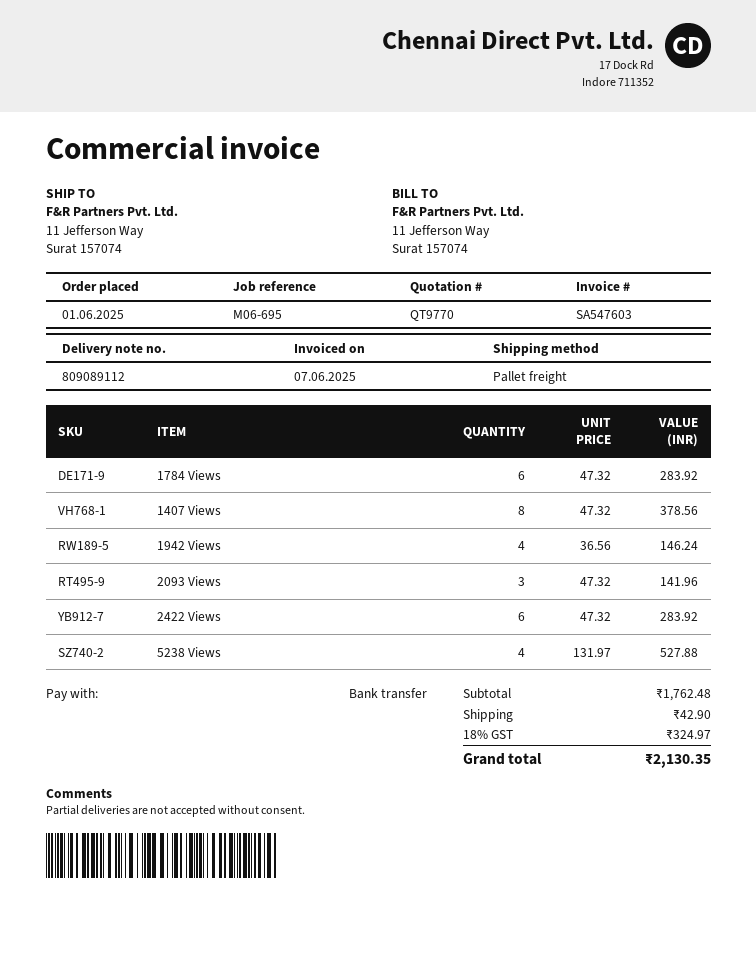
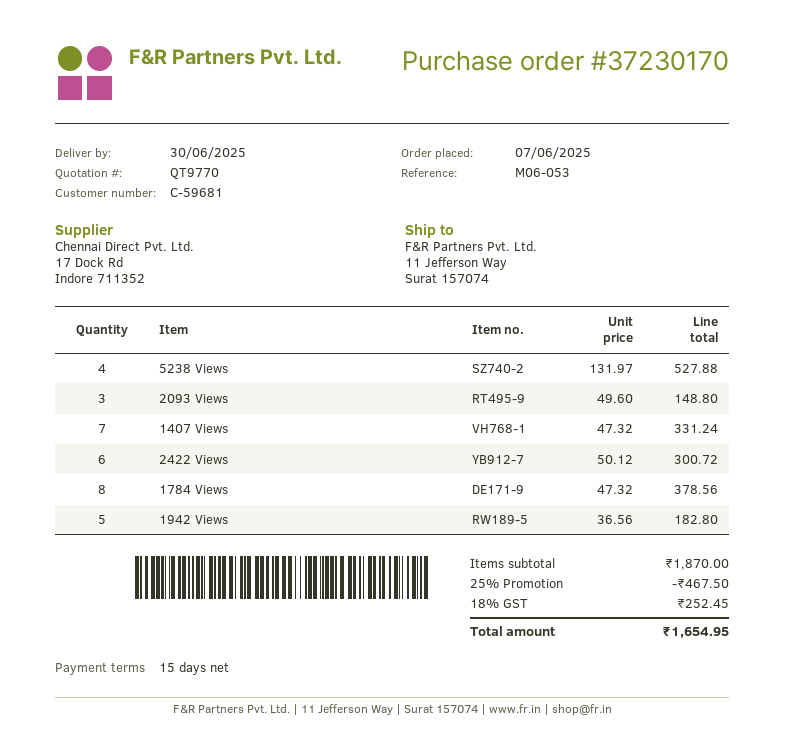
order date: 2025-06-01 -> 2025-06-07
reference: M06-695 -> M06-053
1784 Views: 6 x 47.32 = 283.92 -> 8 x 47.32 = 378.56
1407 Views: 8 x 47.32 = 378.56 -> 7 x 47.32 = 331.24
1942 Views: 4 x 36.56 = 146.24 -> 5 x 36.56 = 182.80
2093 Views: 3 x 47.32 = 141.96 -> 3 x 49.60 = 148.80
2422 Views: 6 x 47.32 = 283.92 -> 6 x 50.12 = 300.72
subtotal: 1762.48 -> 1870.00
discount: none -> 25% = 467.50
shipping: 42.90 -> none
tax: 18% = 324.97 -> 18% = 252.45
total: 2130.35 -> 1654.95

